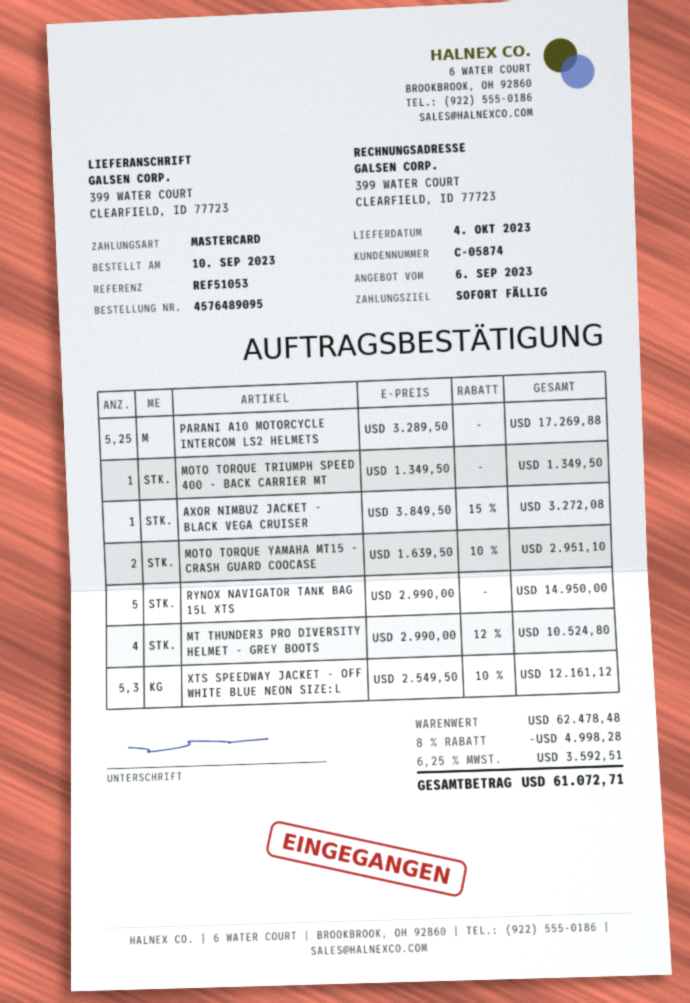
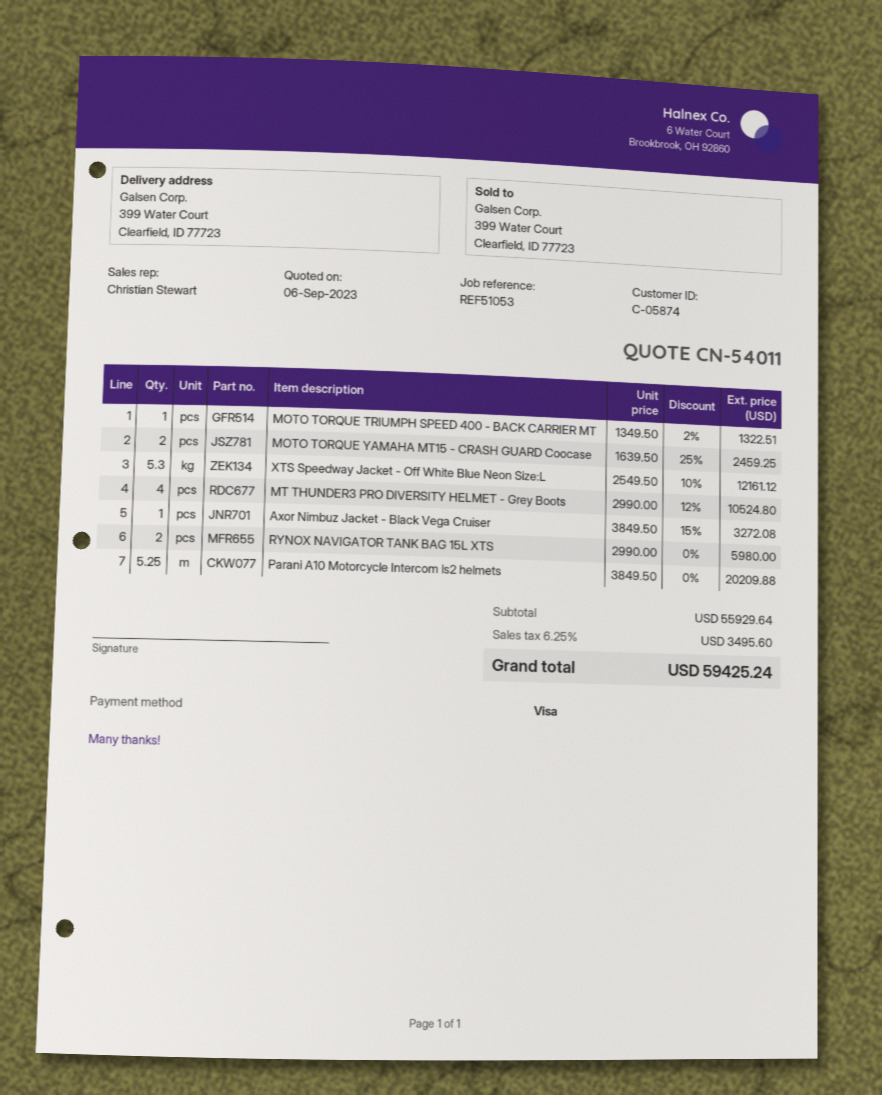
payment method: Mastercard -> Visa
PARANI A10 MOTORCYCLE INTERCOM LS2 HELMETS: 5.25 x 3289.50 = 17269.88 -> 5.25 x 3849.50 = 20209.88
MOTO TORQUE TRIUMPH SPEED 400 - BACK CARRIER MT: 1 x 1349.50 = 1349.50 -> 1 x 1349.50 - 2% = 1322.51
MOTO TORQUE YAMAHA MT15 - CRASH GUARD COOCASE: 2 x 1639.50 - 10% = 2951.10 -> 2 x 1639.50 - 25% = 2459.25
RYNOX NAVIGATOR TANK BAG 15L XTS: 5 x 2990.00 = 14950.00 -> 2 x 2990.00 = 5980.00
subtotal: 62478.48 -> 55929.64
discount: 8% = 4998.28 -> none
tax: 6.25% = 3592.51 -> 6.25% = 3495.60
total: 61072.71 -> 59425.24

